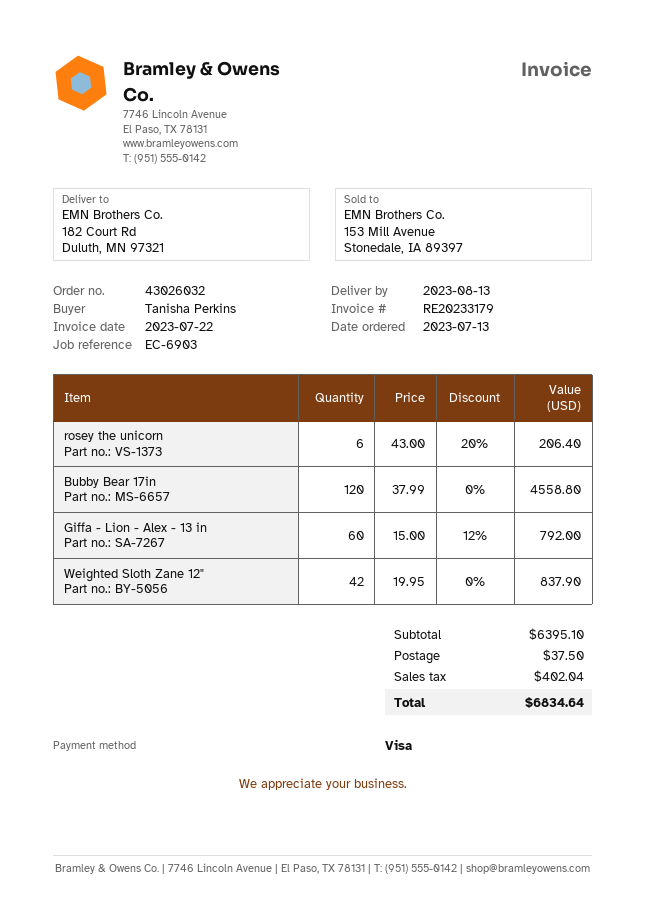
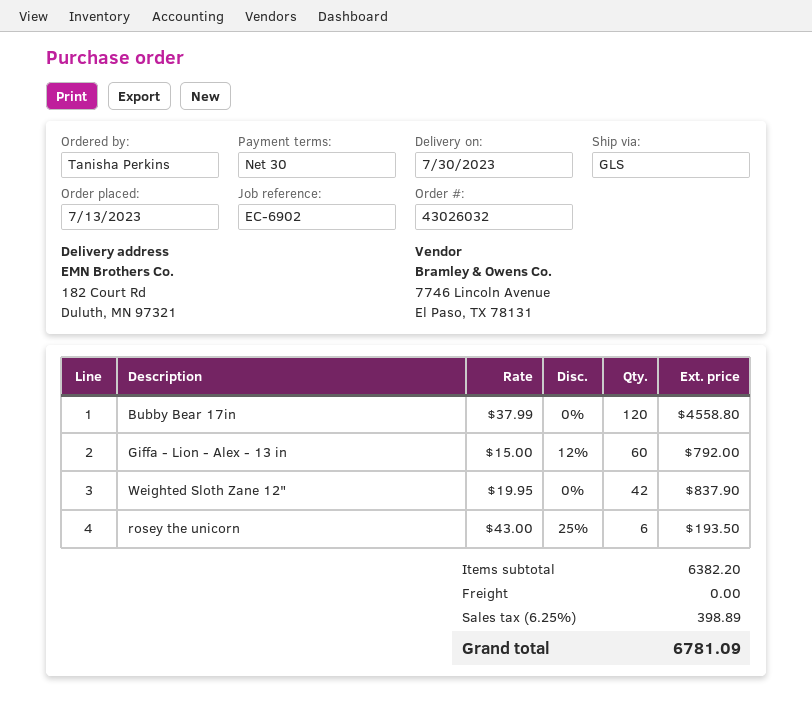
delivery date: 2023-08-13 -> 2023-07-30
reference: EC-6903 -> EC-6902
rosey the unicorn: 6 x 43.00 - 20% = 206.40 -> 6 x 43.00 - 25% = 193.50
subtotal: 6395.10 -> 6382.20
shipping: 37.50 -> 0.00
tax: 402.04 -> 398.89
total: 6834.64 -> 6781.09

